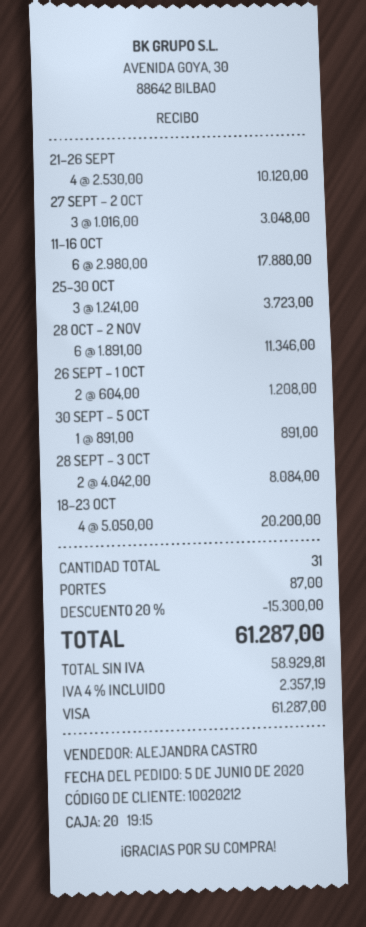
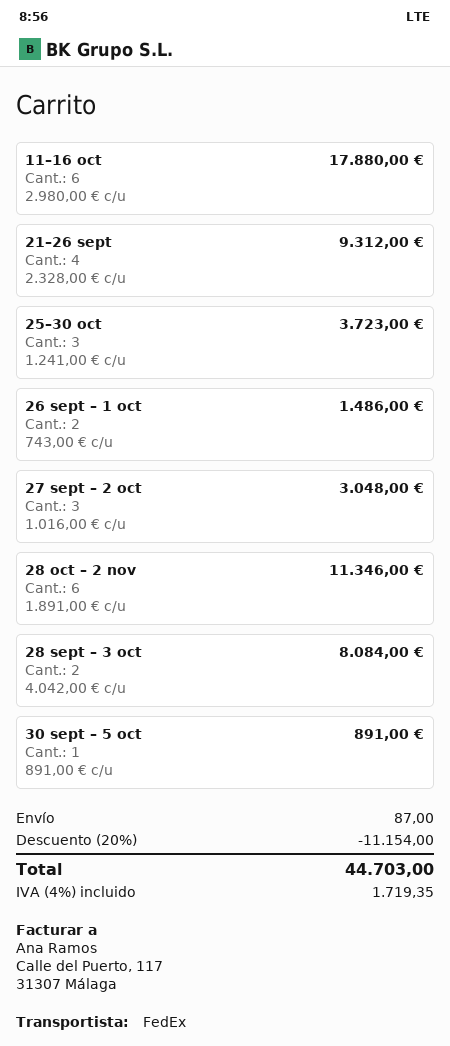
21–26 SEPT: 4 x 2530.00 = 10120.00 -> 4 x 2328.00 = 9312.00
26 SEPT – 1 OCT: 2 x 604.00 = 1208.00 -> 2 x 743.00 = 1486.00
18–23 OCT: 4 x 5050.00 = 20200.00 -> none
discount: 20% = 15300.00 -> 20% = 11154.00
tax: 4% = 2357.19 -> 4% = 1719.35
total: 61287.00 -> 44703.00

